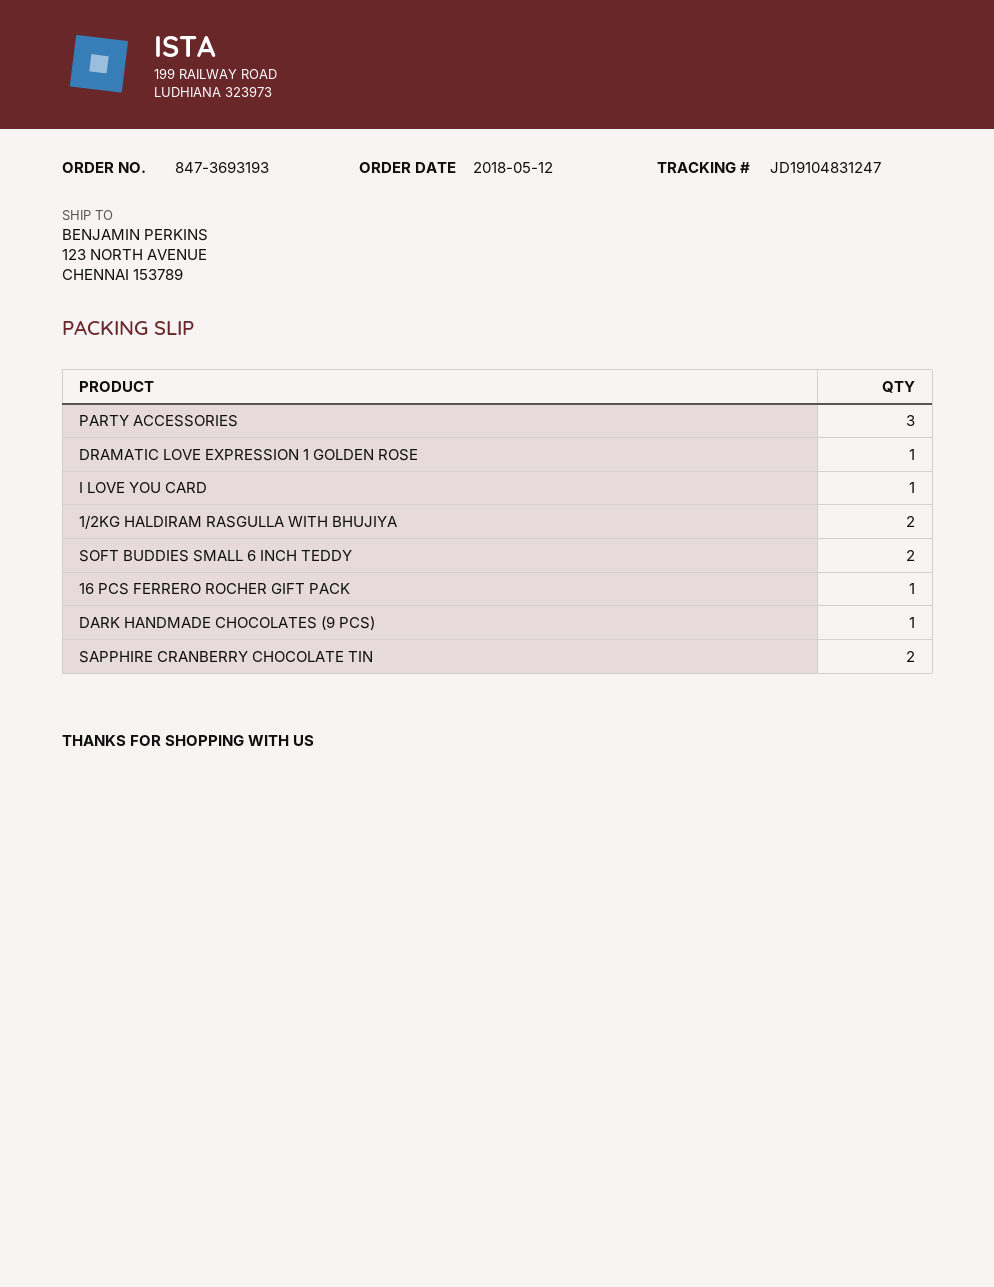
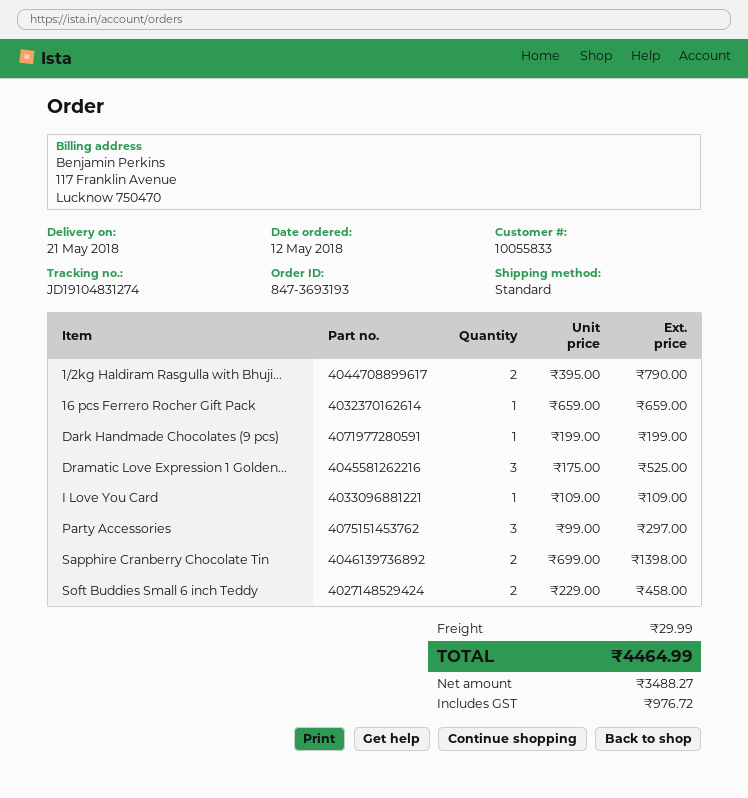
tracking number: JD19104831247 -> JD19104831274
DRAMATIC LOVE EXPRESSION 1 GOLDEN ROSE: 1 -> 3

